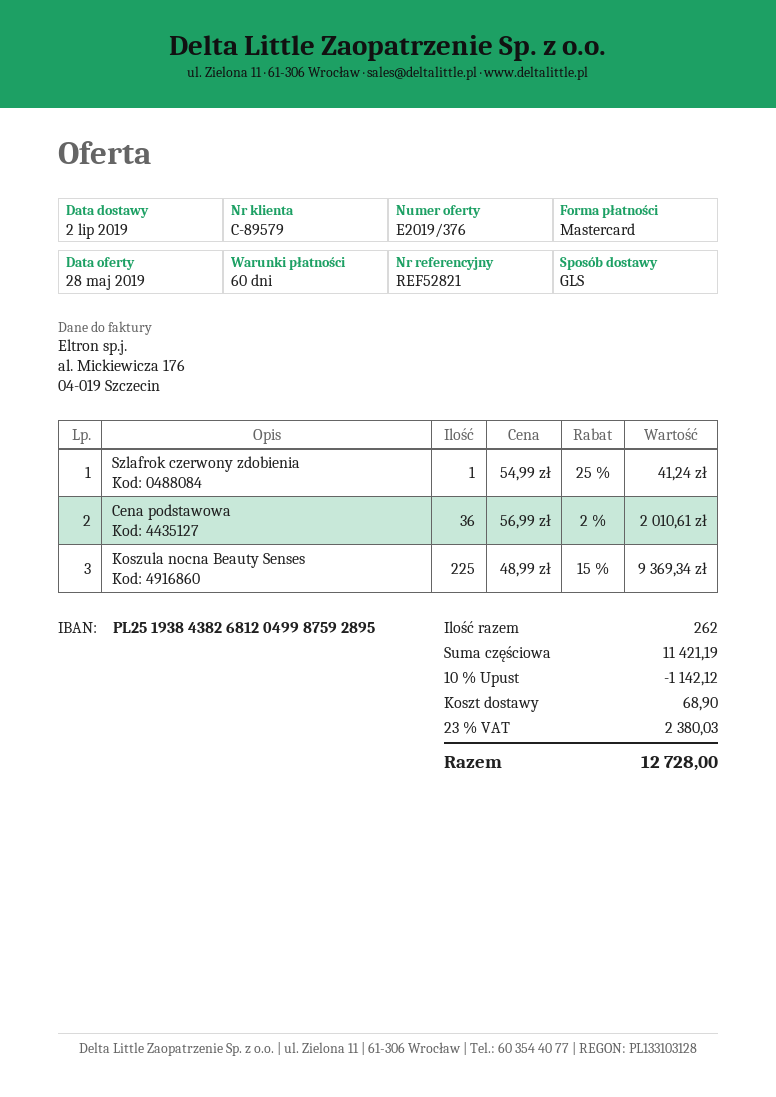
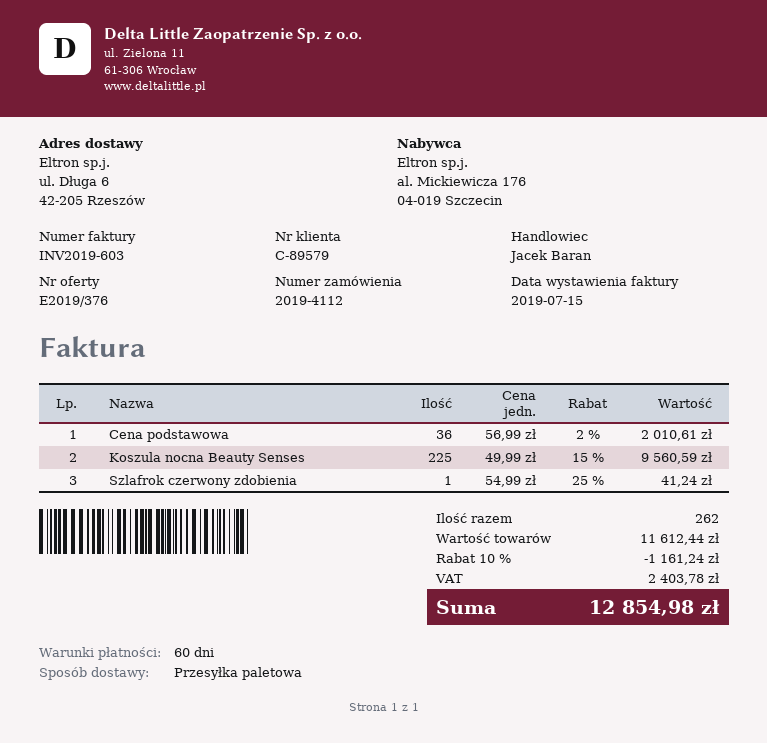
shipping method: GLS -> pallet freight
Koszula nocna Beauty Senses: 225 x 48.99 - 15% = 9369.34 -> 225 x 49.99 - 15% = 9560.59
subtotal: 11421.19 -> 11612.44
discount: 10% = 1142.12 -> 10% = 1161.24
shipping: 68.90 -> none
tax: 2380.03 -> 2403.78
total: 12728.00 -> 12854.98

